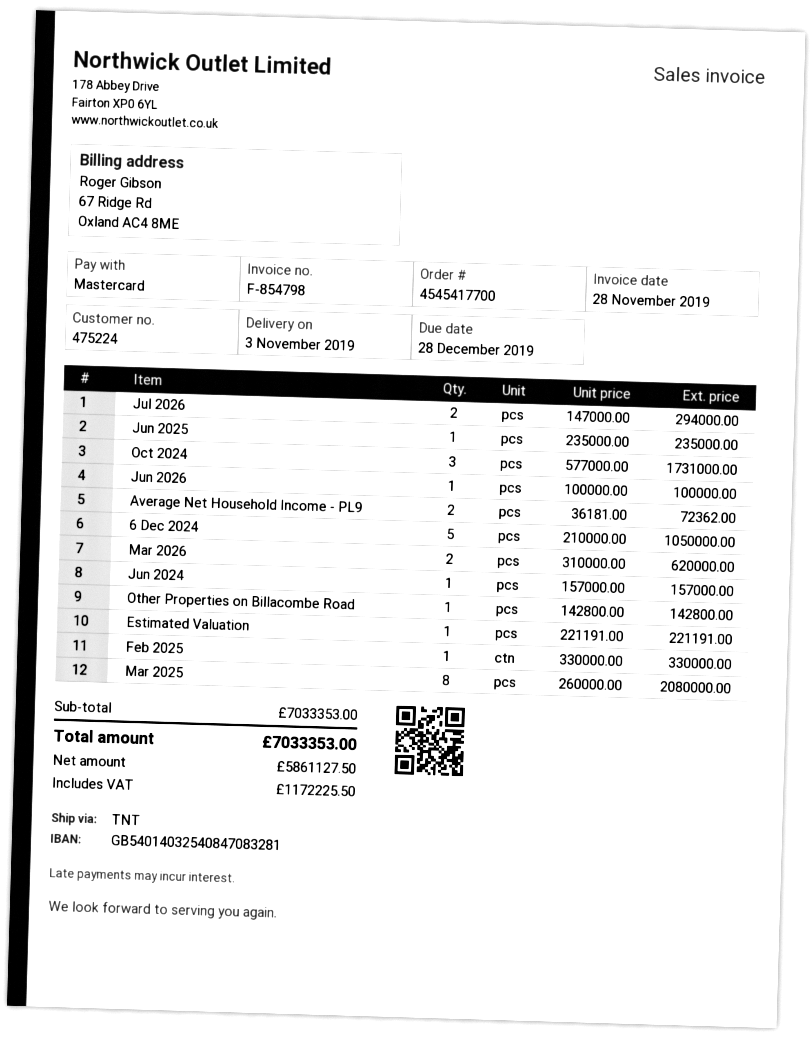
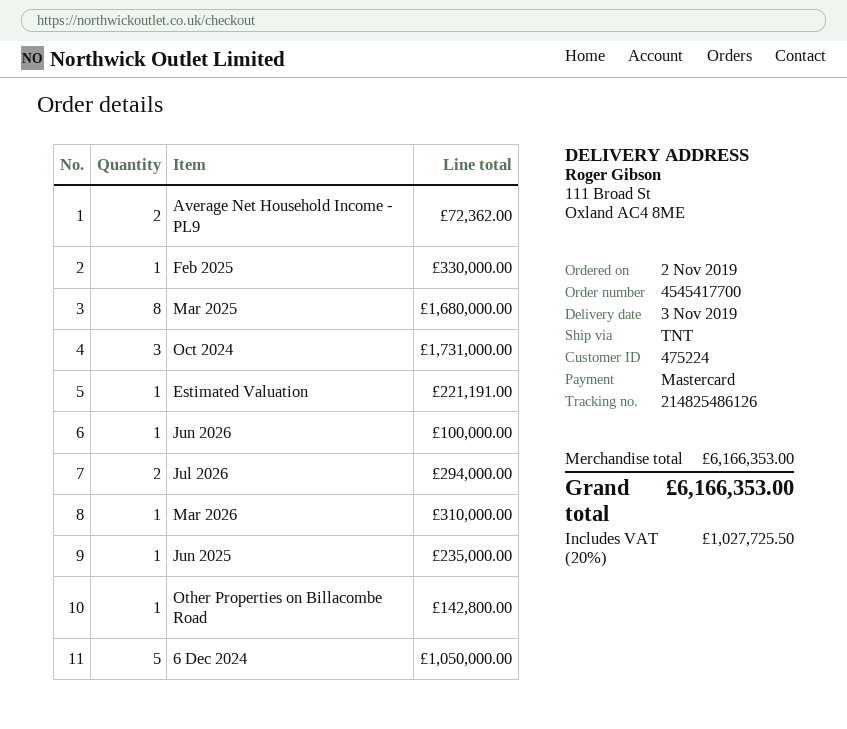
Mar 2026: 2 for 620000.00 -> 1 for 310000.00
Jun 2024: 1 for 157000.00 -> none
Mar 2025: 8 for 2080000.00 -> 8 for 1680000.00
subtotal: 7033353.00 -> 6166353.00
tax: 1172225.50 -> 1027725.50
total: 7033353.00 -> 6166353.00

